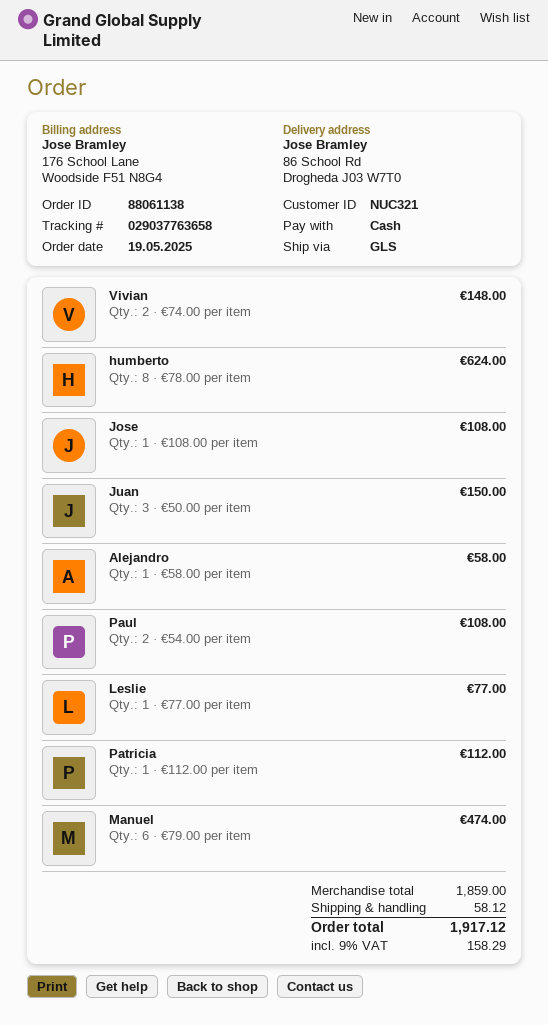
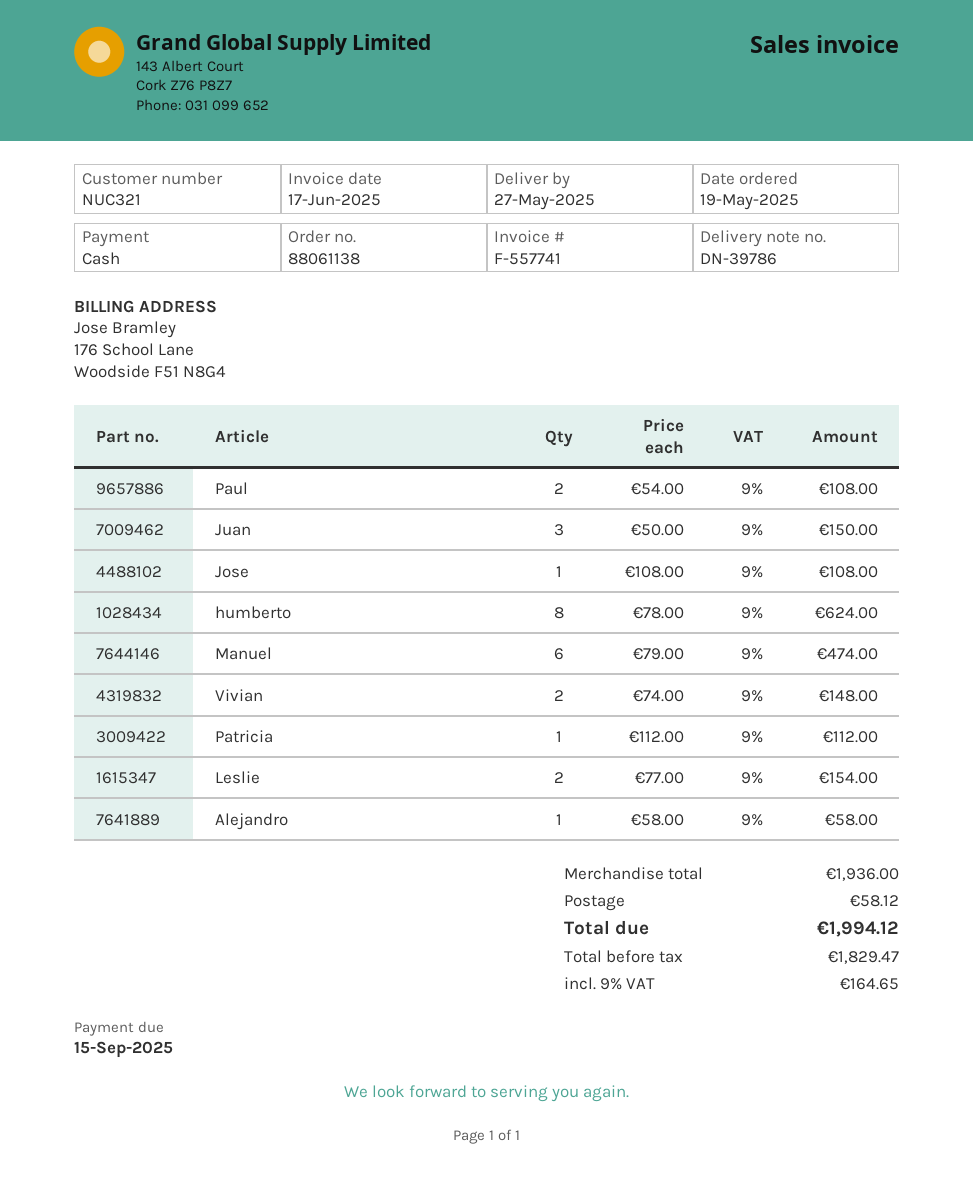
Leslie: 1 x 77.00 = 77.00 -> 2 x 77.00 = 154.00
subtotal: 1859.00 -> 1936.00
tax: 9% = 158.29 -> 9% = 164.65
total: 1917.12 -> 1994.12

